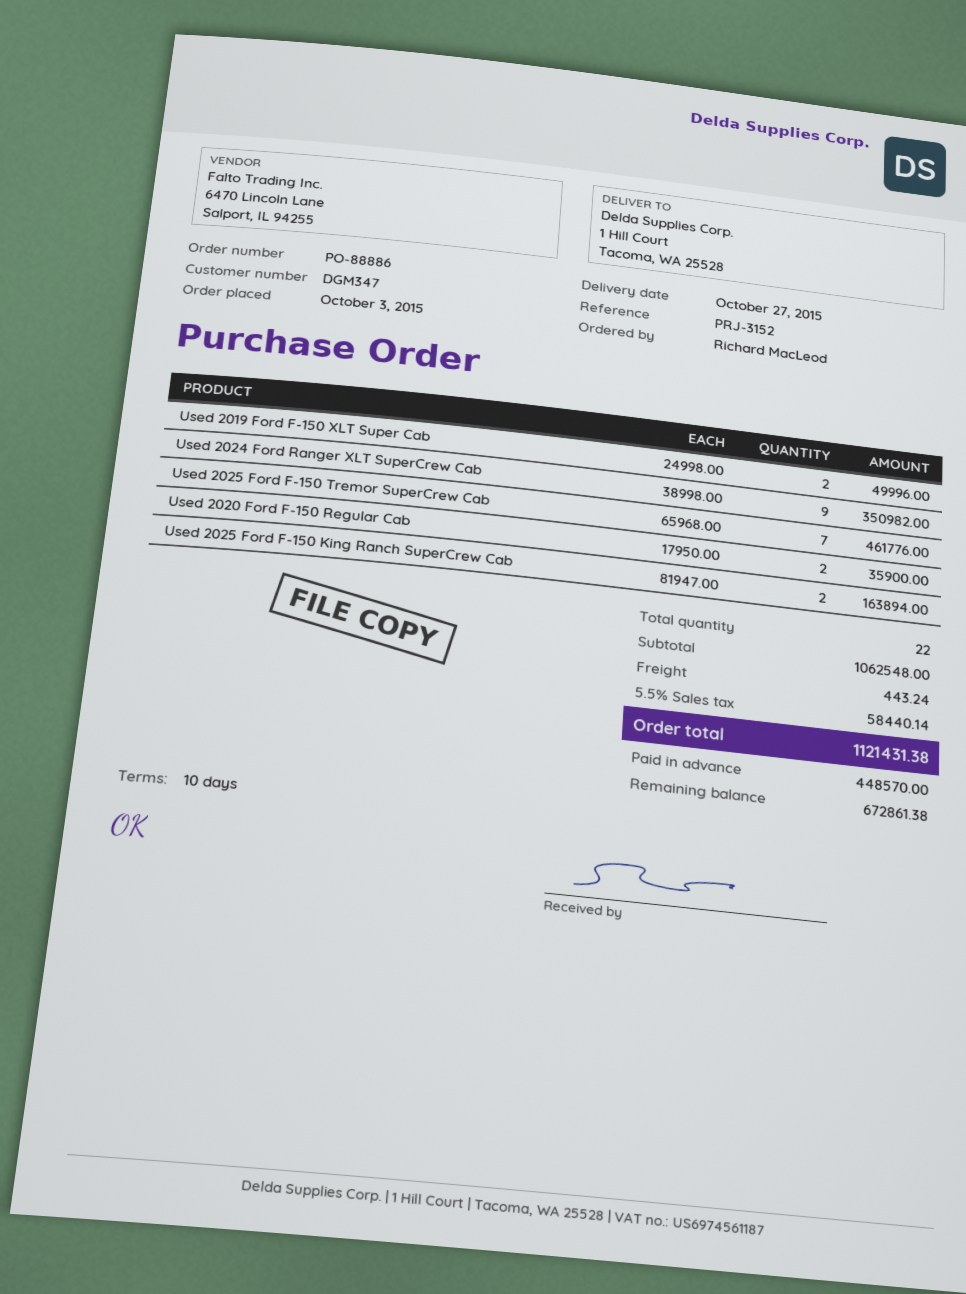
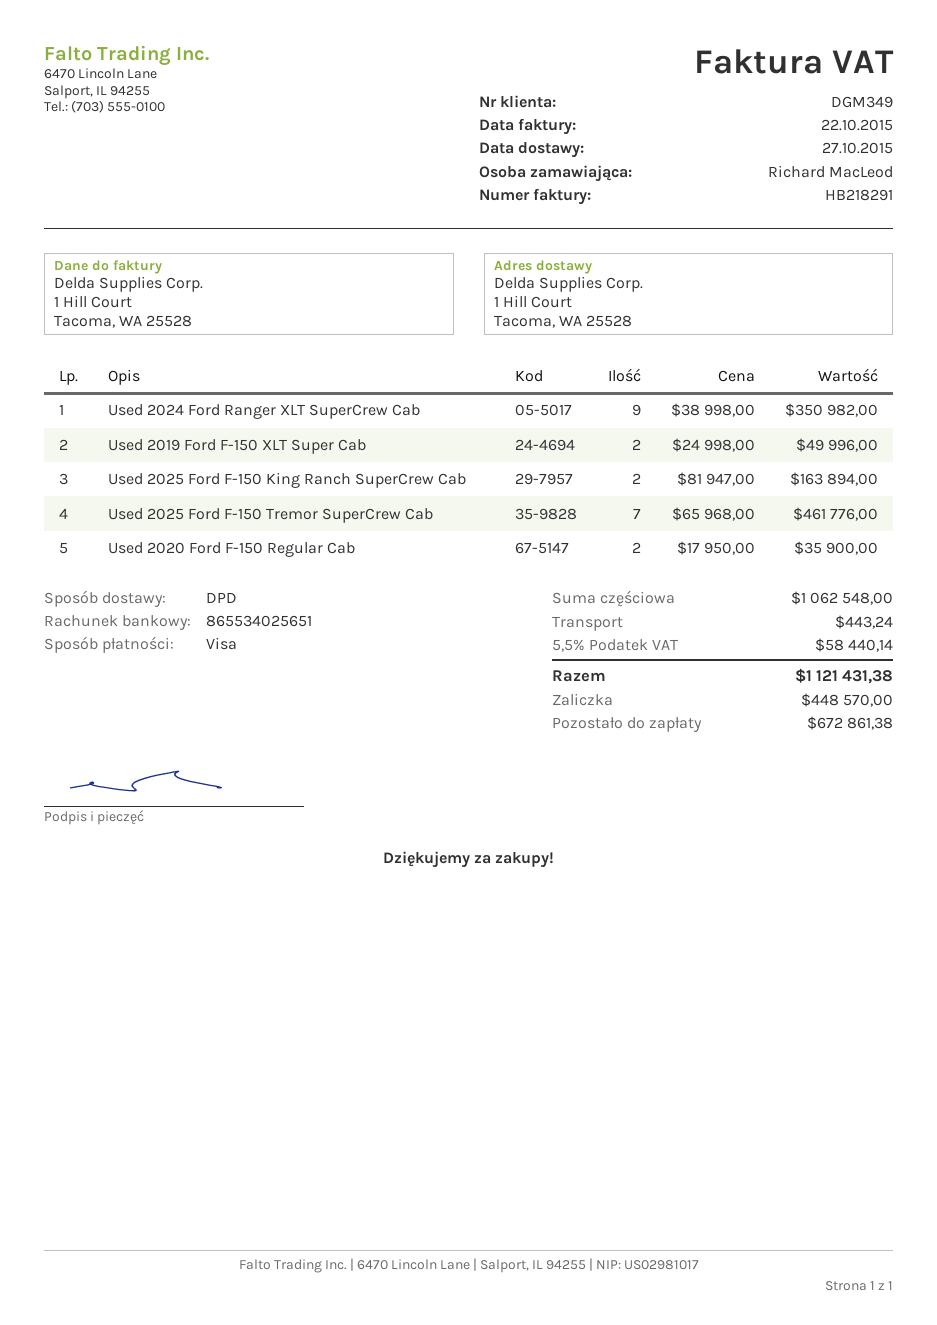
customer number: DGM347 -> DGM349

